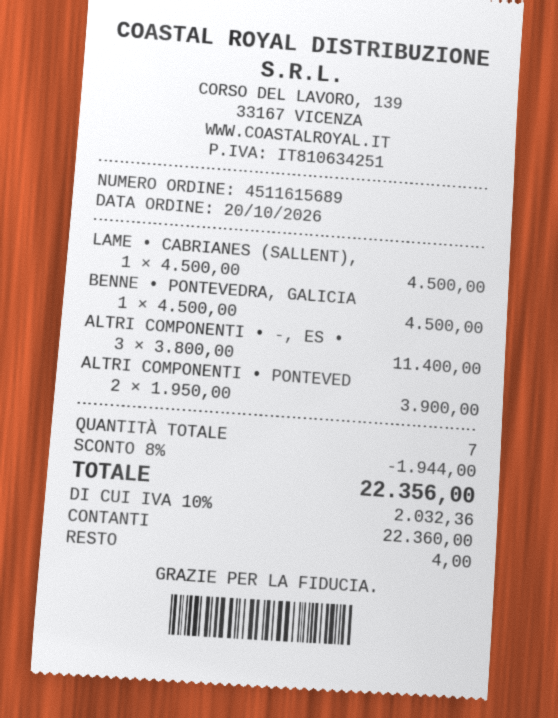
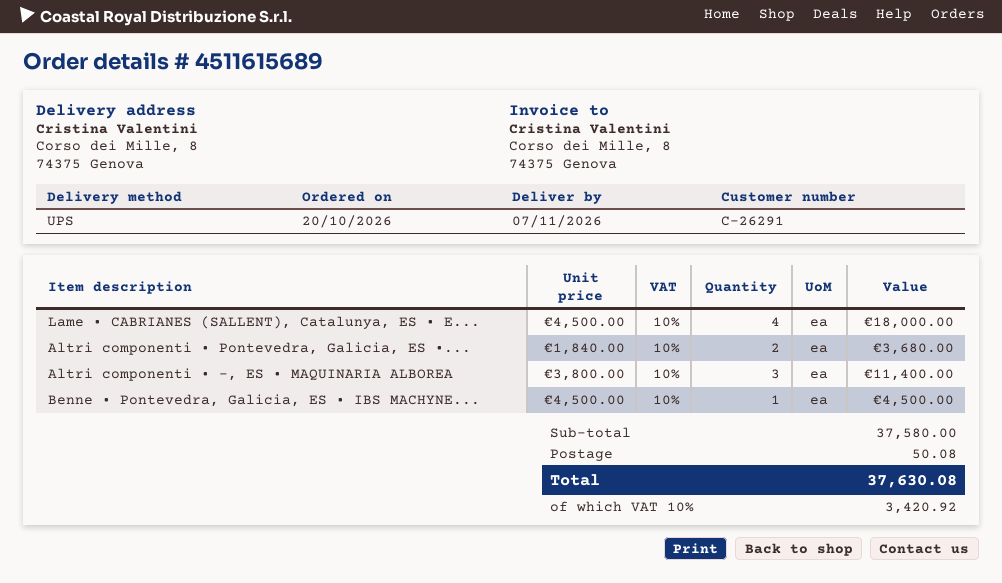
LAME • CABRIANES (SALLENT),: 1 x 4500.00 = 4500.00 -> 4 x 4500.00 = 18000.00
ALTRI COMPONENTI • PONTEVED: 2 x 1950.00 = 3900.00 -> 2 x 1840.00 = 3680.00
discount: 8% = 1944.00 -> none
shipping: none -> 50.08
tax: 10% = 2032.36 -> 10% = 3420.92
total: 22356.00 -> 37630.08

